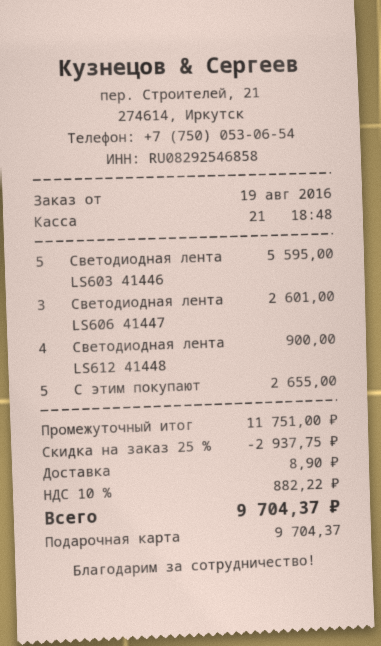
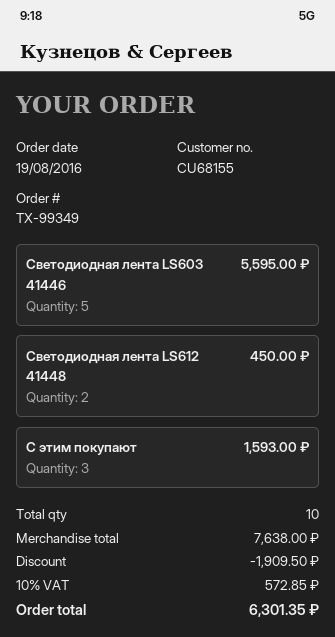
Cветодиодная лента LS606 41447: 3 for 2601.00 -> none
Cветодиодная лента LS612 41448: 4 for 900.00 -> 2 for 450.00
С этим покупают: 5 for 2655.00 -> 3 for 1593.00
subtotal: 11751.00 -> 7638.00
discount: 2937.75 -> 1909.50
shipping: 8.90 -> none
tax: 10% = 882.22 -> 10% = 572.85
total: 9704.37 -> 6301.35

